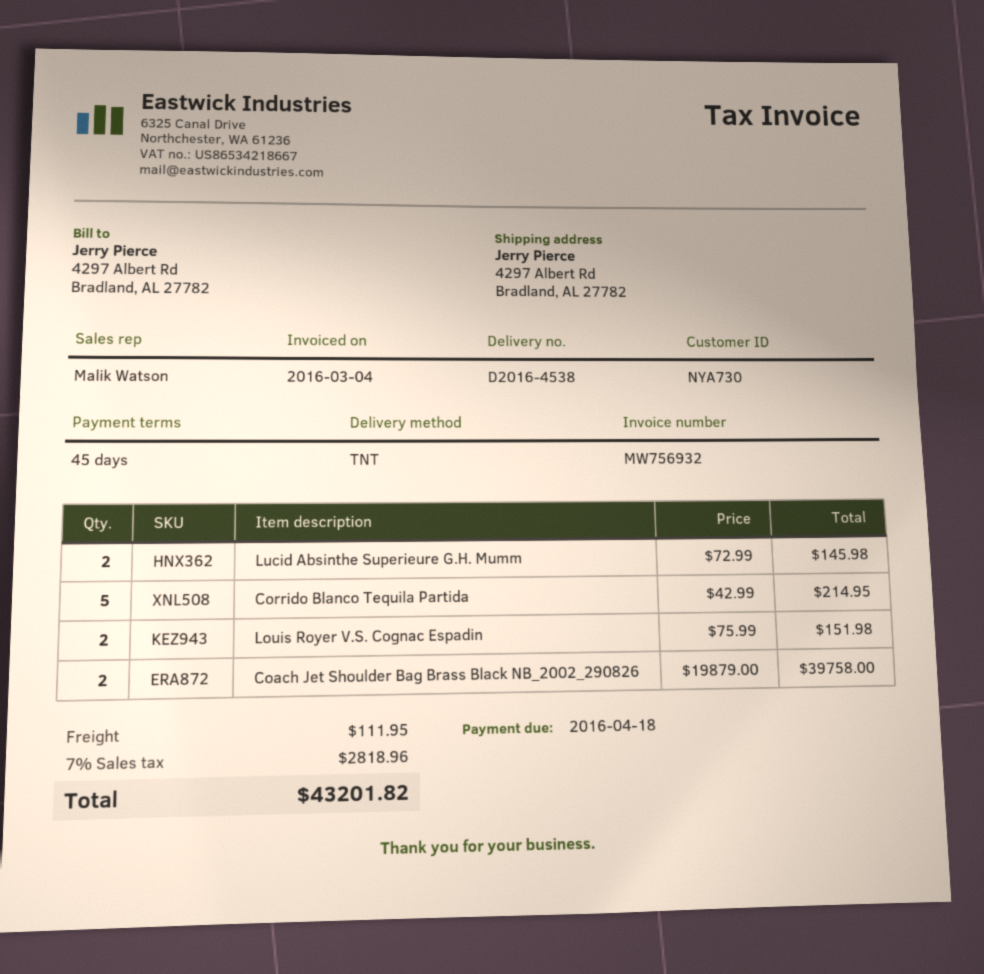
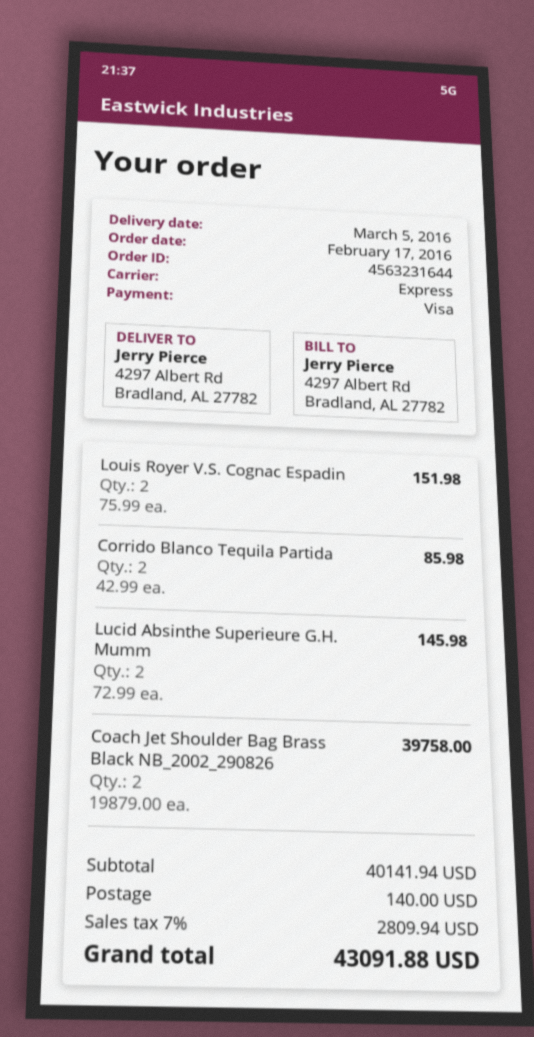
shipping method: TNT -> express
Corrido Blanco Tequila Partida: 5 x 42.99 = 214.95 -> 2 x 42.99 = 85.98
shipping: 111.95 -> 140.00
tax: 7% = 2818.96 -> 7% = 2809.94
total: 43201.82 -> 43091.88

